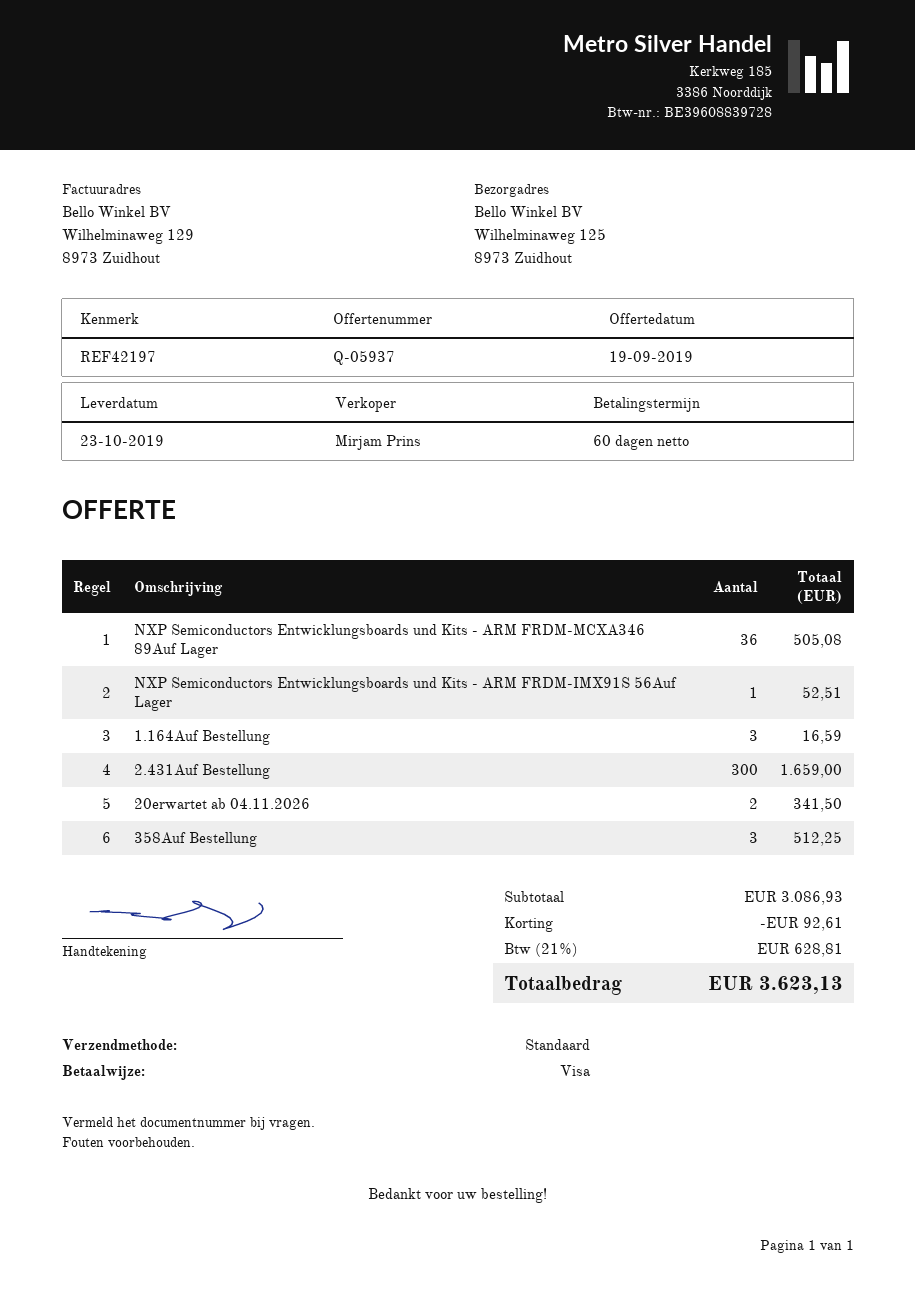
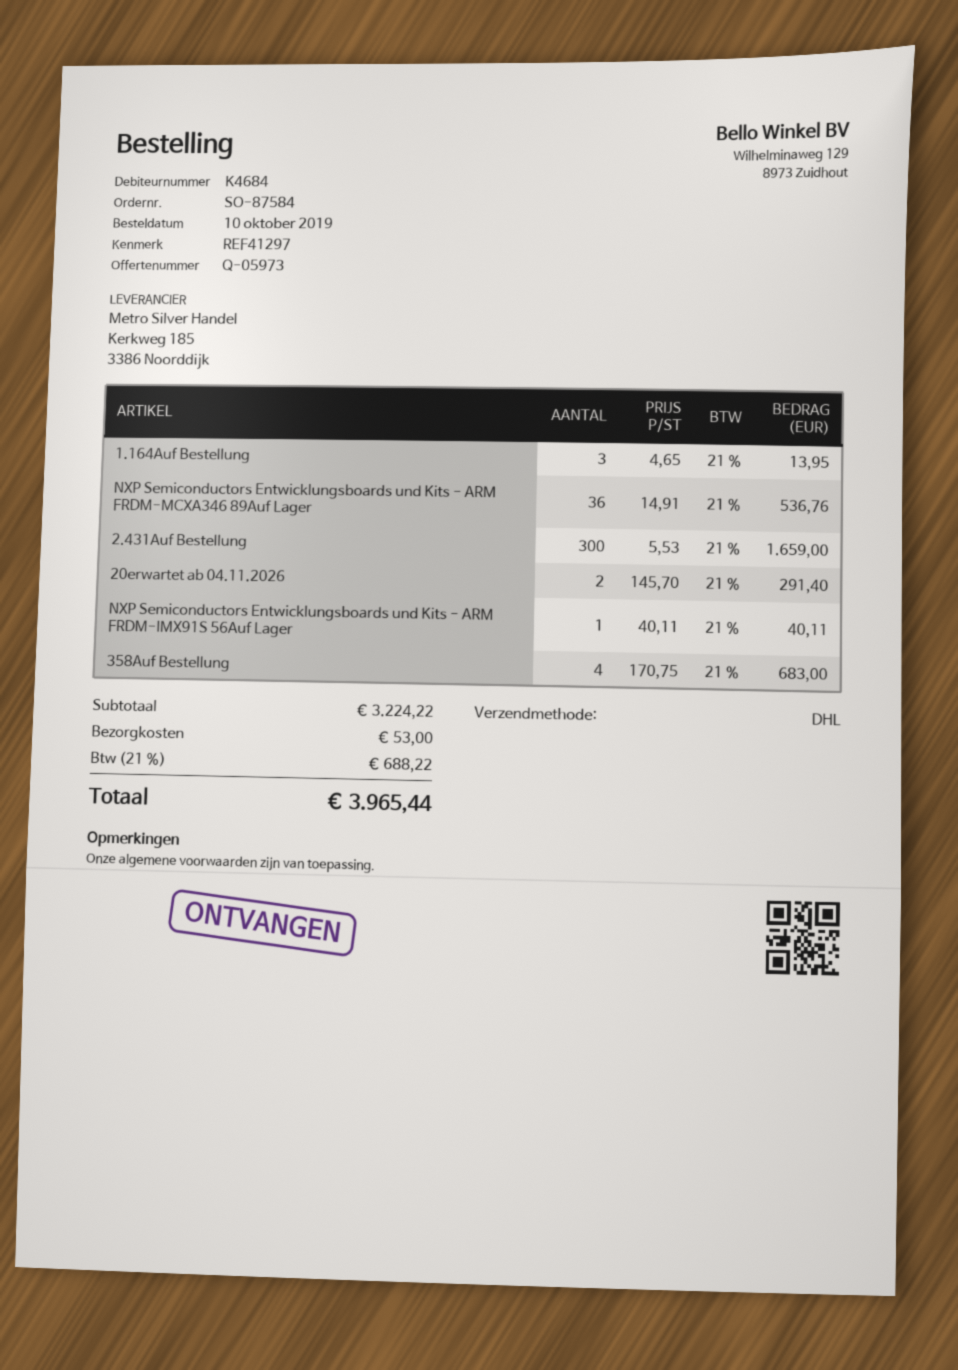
quote number: Q-05937 -> Q-05973
reference: REF42197 -> REF41297
shipping method: standard -> DHL
NXP Semiconductors Entwicklungsboards und Kits - ARM FRDM-MCXA346 89Auf Lager: 36 for 505.08 -> 36 for 536.76
NXP Semiconductors Entwicklungsboards und Kits - ARM FRDM-IMX91S 56Auf Lager: 1 for 52.51 -> 1 for 40.11
1.164Auf Bestellung: 3 for 16.59 -> 3 for 13.95
20erwartet ab 04.11.2026: 2 for 341.50 -> 2 for 291.40
358Auf Bestellung: 3 for 512.25 -> 4 for 683.00
subtotal: 3086.93 -> 3224.22
discount: 92.61 -> none
shipping: none -> 53.00
tax: 21% = 628.81 -> 21% = 688.22
total: 3623.13 -> 3965.44

